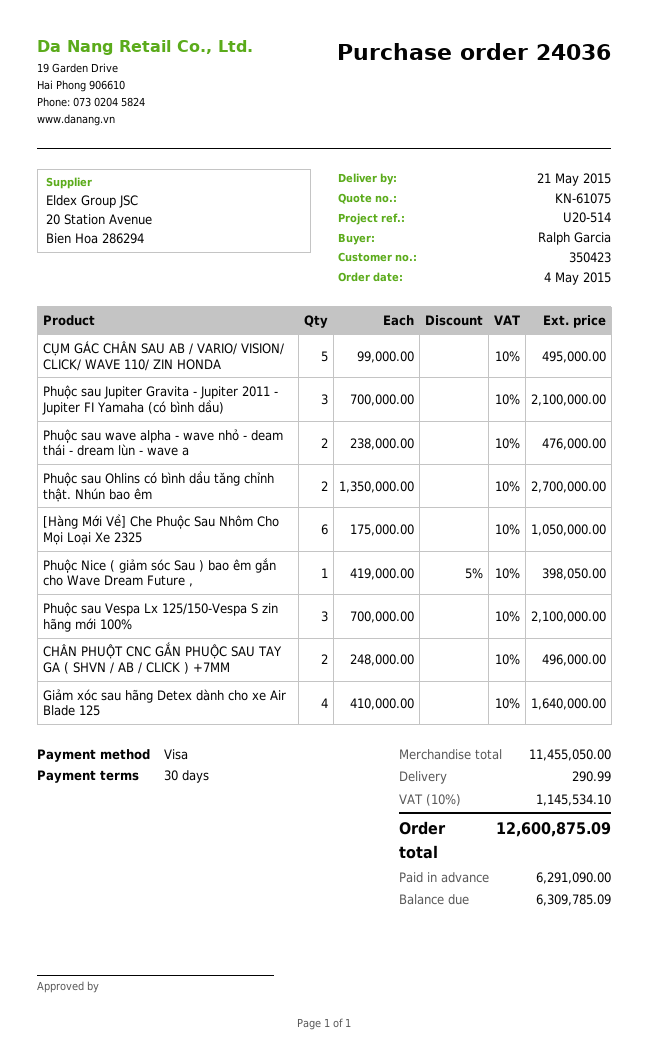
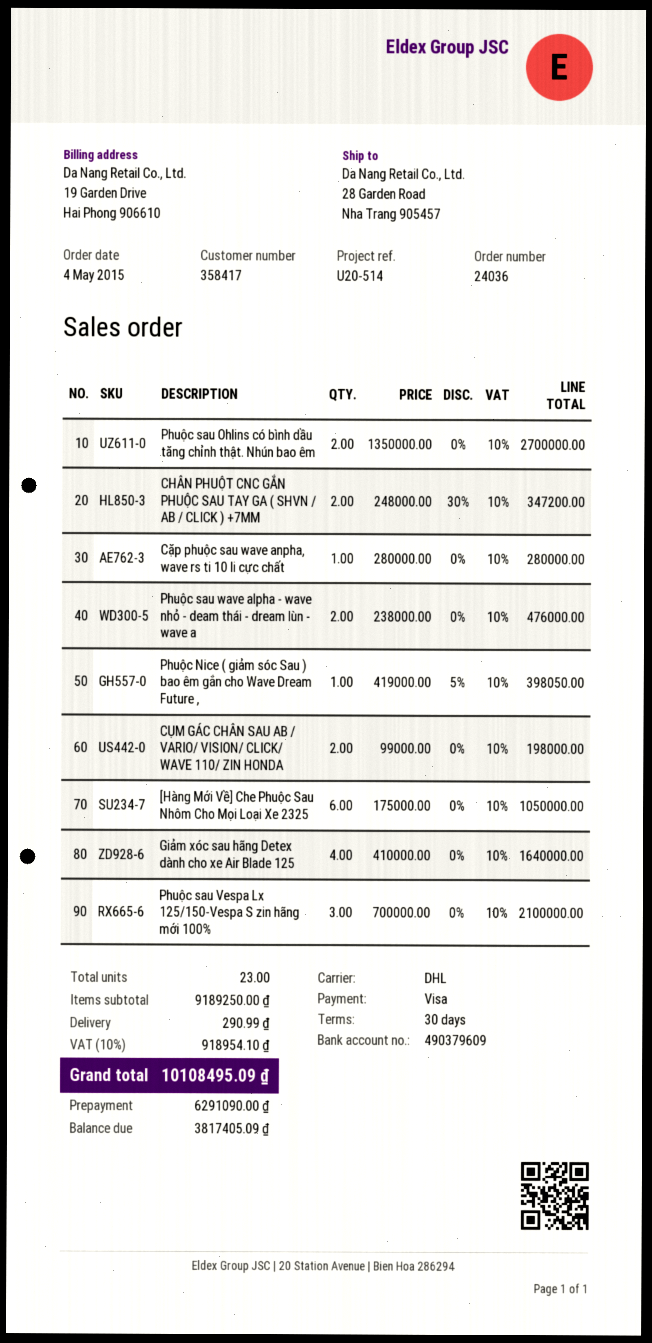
customer number: 350423 -> 358417
CỤM GÁC CHÂN SAU AB / VARIO/ VISION/ CLICK/ WAVE 110/ ZIN HONDA: 5 x 99000.00 = 495000.00 -> 2 x 99000.00 = 198000.00
Phuộc sau Jupiter Gravita - Jupiter 2011 - Jupiter FI Yamaha (có bình dầu): 3 x 700000.00 = 2100000.00 -> none
CHÂN PHUỘT CNC GẮN PHUỘC SAU TAY GA ( SHVN / AB / CLICK ) +7MM: 2 x 248000.00 = 496000.00 -> 2 x 248000.00 - 30% = 347200.00
Cặp phuộc sau wave anpha, wave rs ti 10 li cực chất: none -> 1 x 280000.00 = 280000.00
subtotal: 11455050.00 -> 9189250.00
tax: 10% = 1145534.10 -> 10% = 918954.10
total: 12600875.09 -> 10108495.09
balance: 6309785.09 -> 3817405.09

